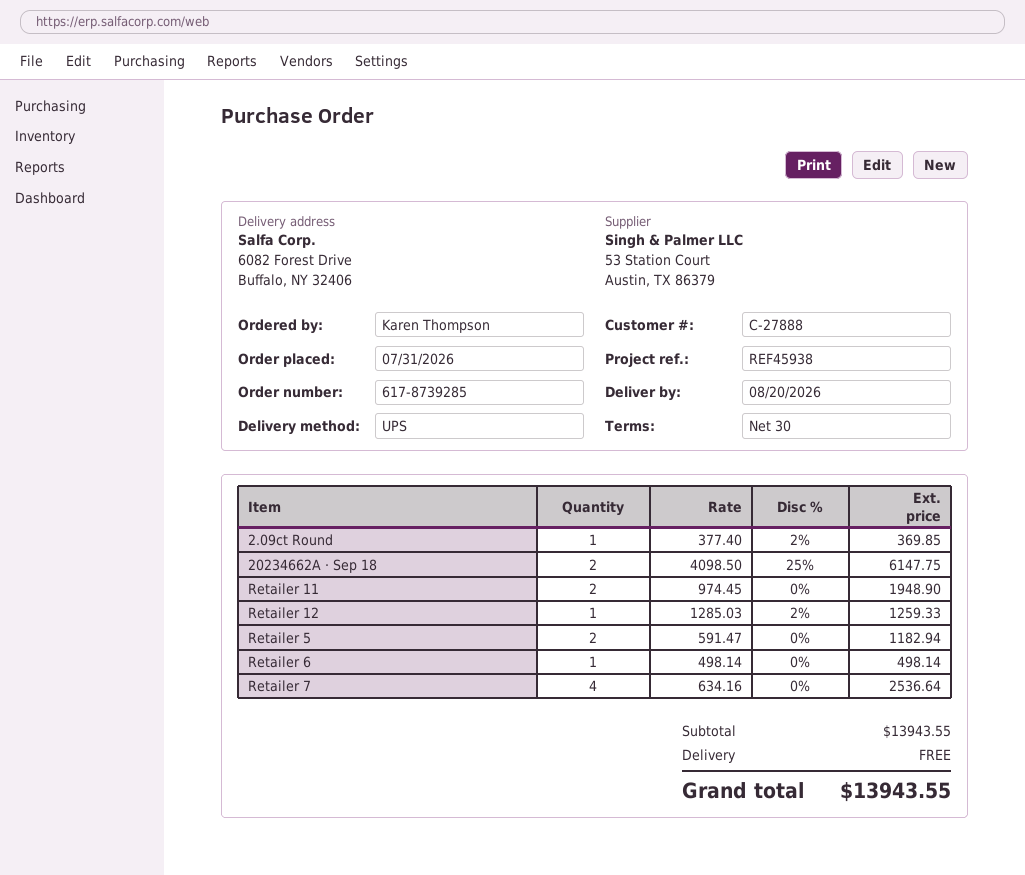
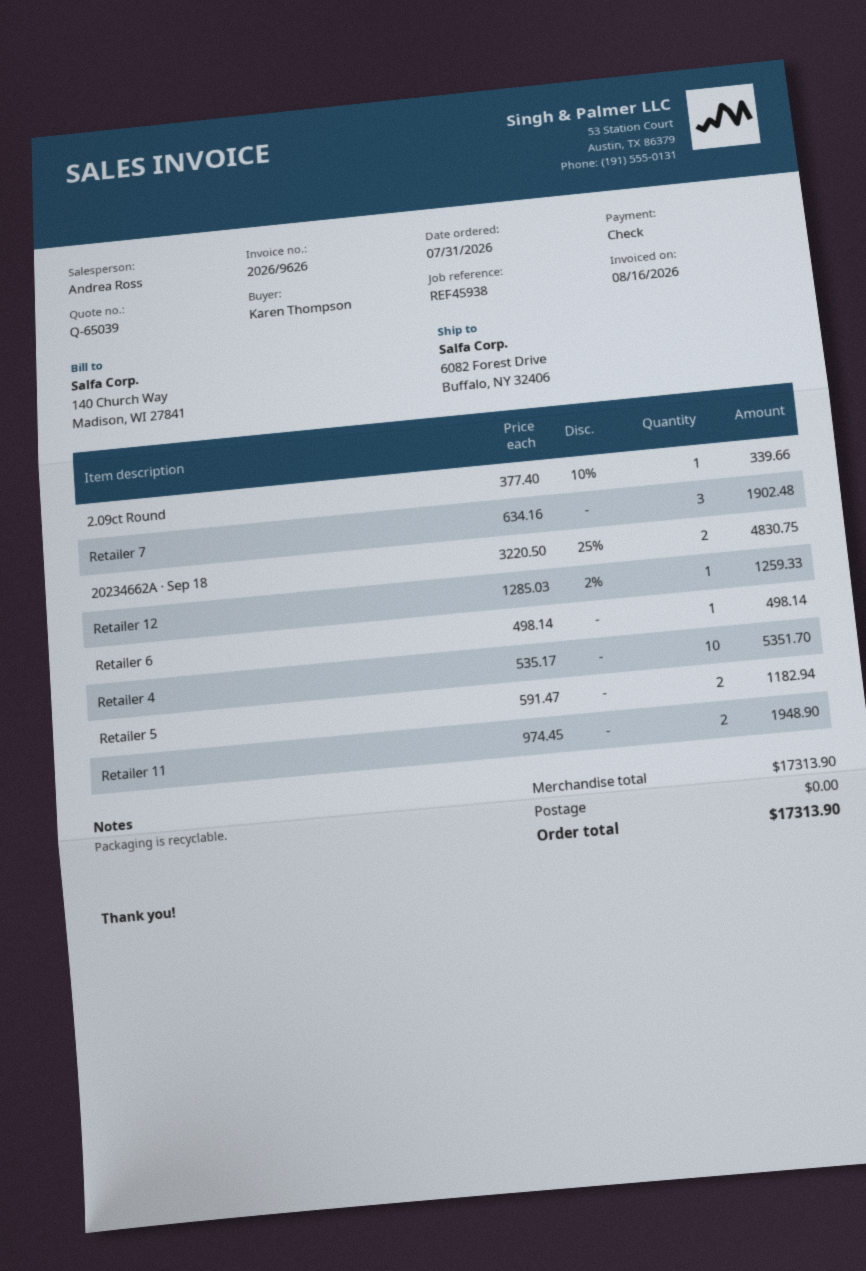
2.09ct Round: 1 x 377.40 - 2% = 369.85 -> 1 x 377.40 - 10% = 339.66
20234662A · Sep 18: 2 x 4098.50 - 25% = 6147.75 -> 2 x 3220.50 - 25% = 4830.75
Retailer 7: 4 x 634.16 = 2536.64 -> 3 x 634.16 = 1902.48
Retailer 4: none -> 10 x 535.17 = 5351.70
subtotal: 13943.55 -> 17313.90
total: 13943.55 -> 17313.90

